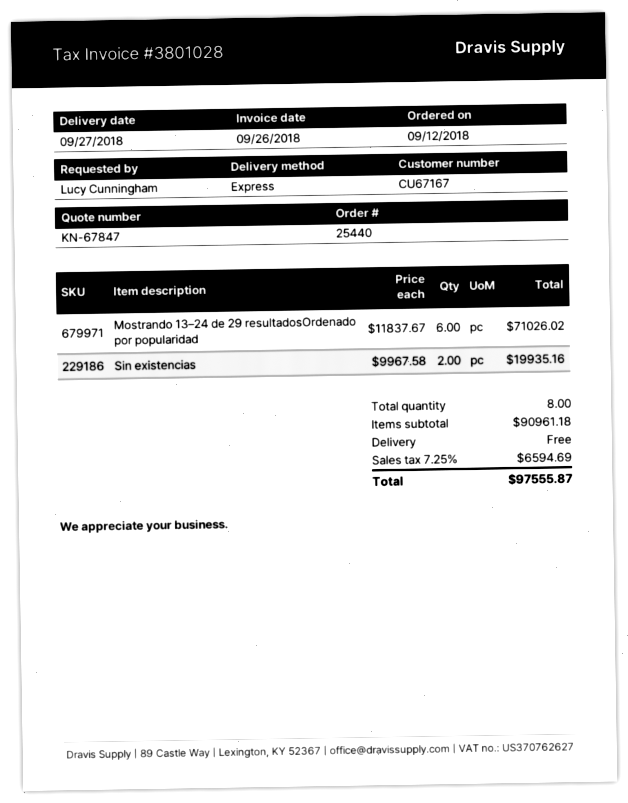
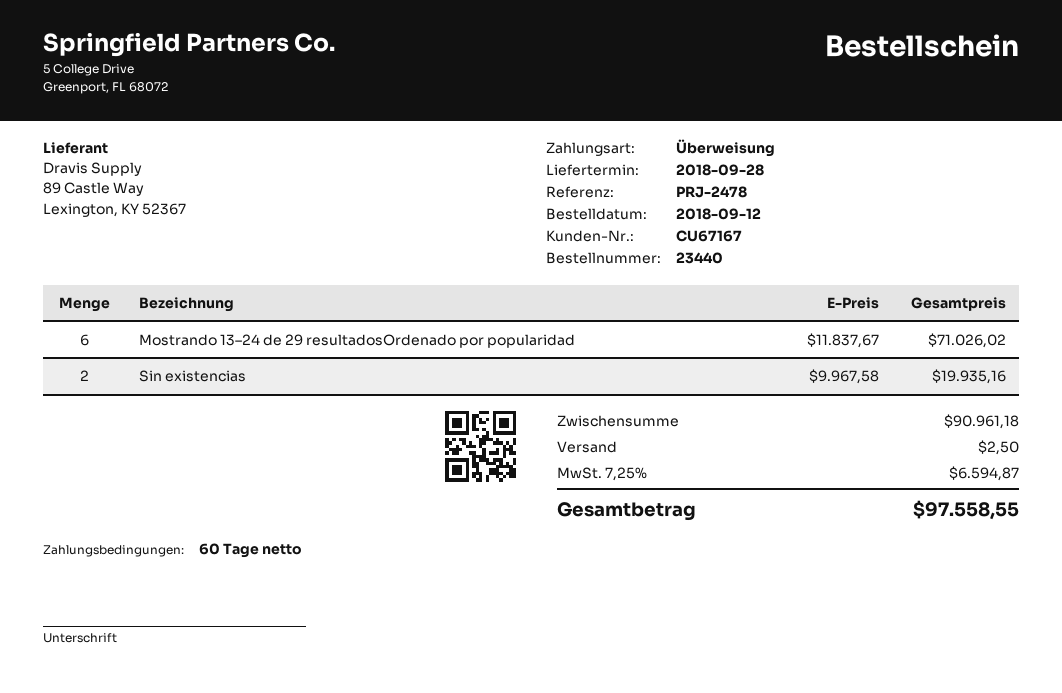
order number: 25440 -> 23440
delivery date: 2018-09-27 -> 2018-09-28
shipping: 0.00 -> 2.50
tax: 7.25% = 6594.69 -> 7.25% = 6594.87
total: 97555.87 -> 97558.55

